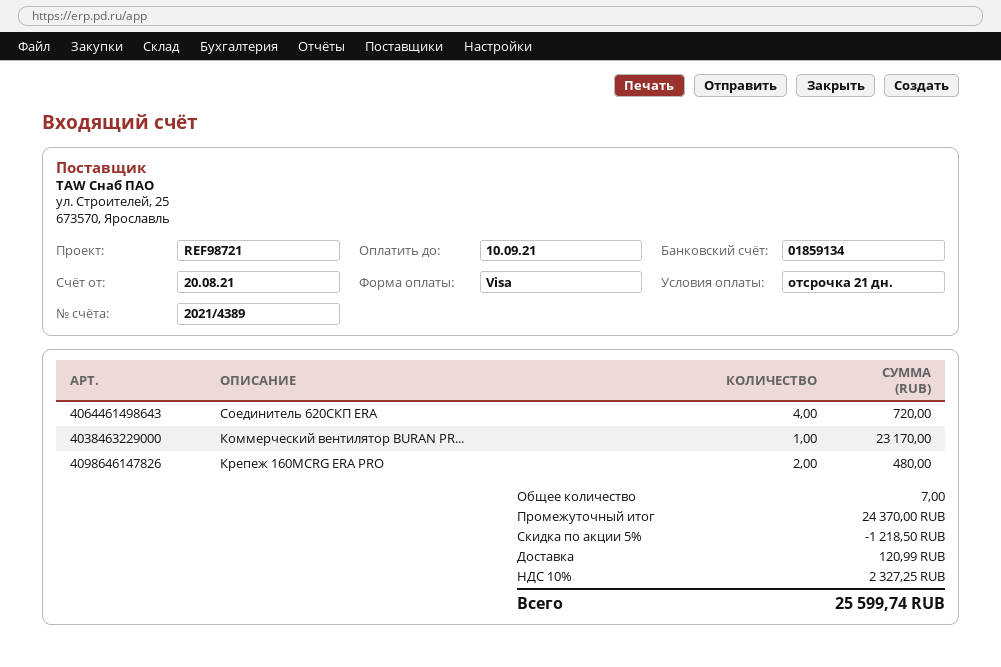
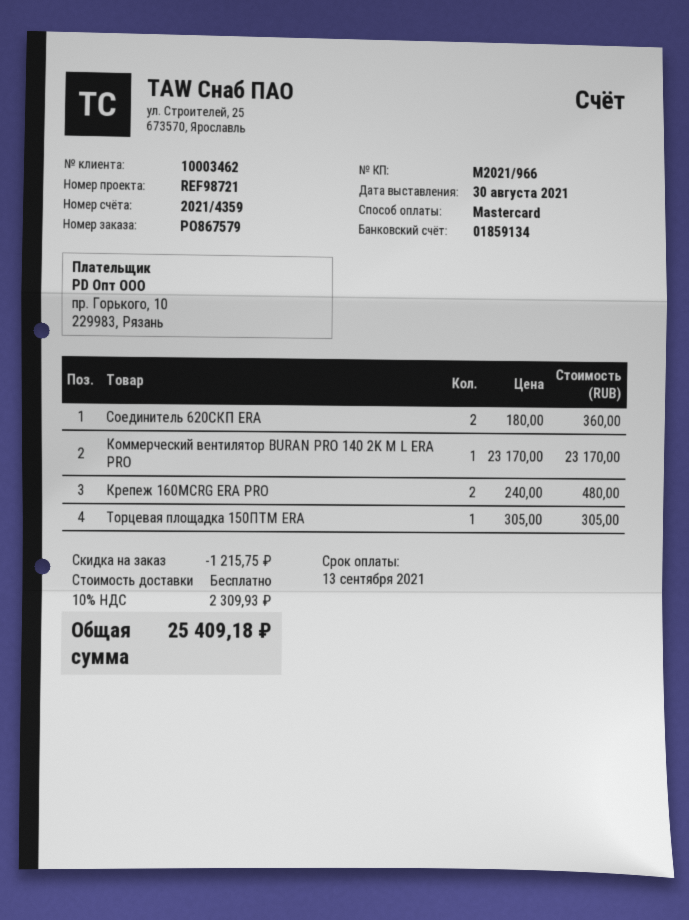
invoice number: 2021/4389 -> 2021/4359
invoice date: 2021-08-20 -> 2021-08-30
due date: 2021-09-10 -> 2021-09-13
payment method: Visa -> Mastercard
Соединитель 620СКП ERA: 4 for 720.00 -> 2 for 360.00
Торцевая площадка 150ПТМ ERA: none -> 1 for 305.00
discount: 1218.50 -> 1215.75
shipping: 120.99 -> 0.00
tax: 10% = 2327.25 -> 10% = 2309.93
total: 25599.74 -> 25409.18

